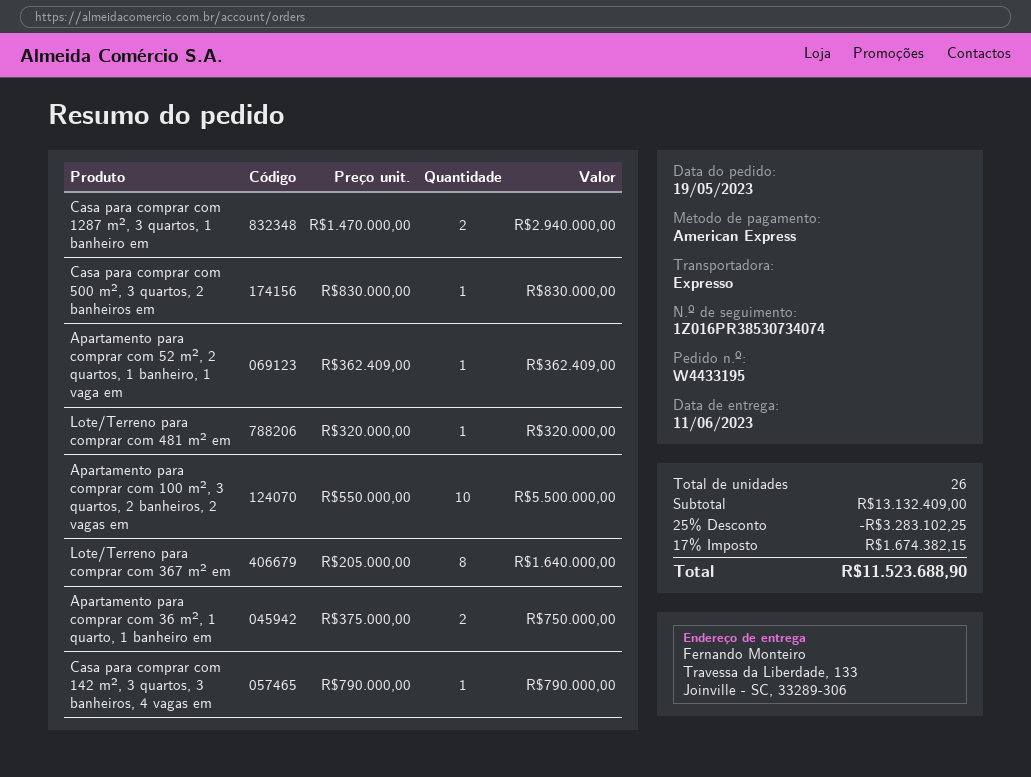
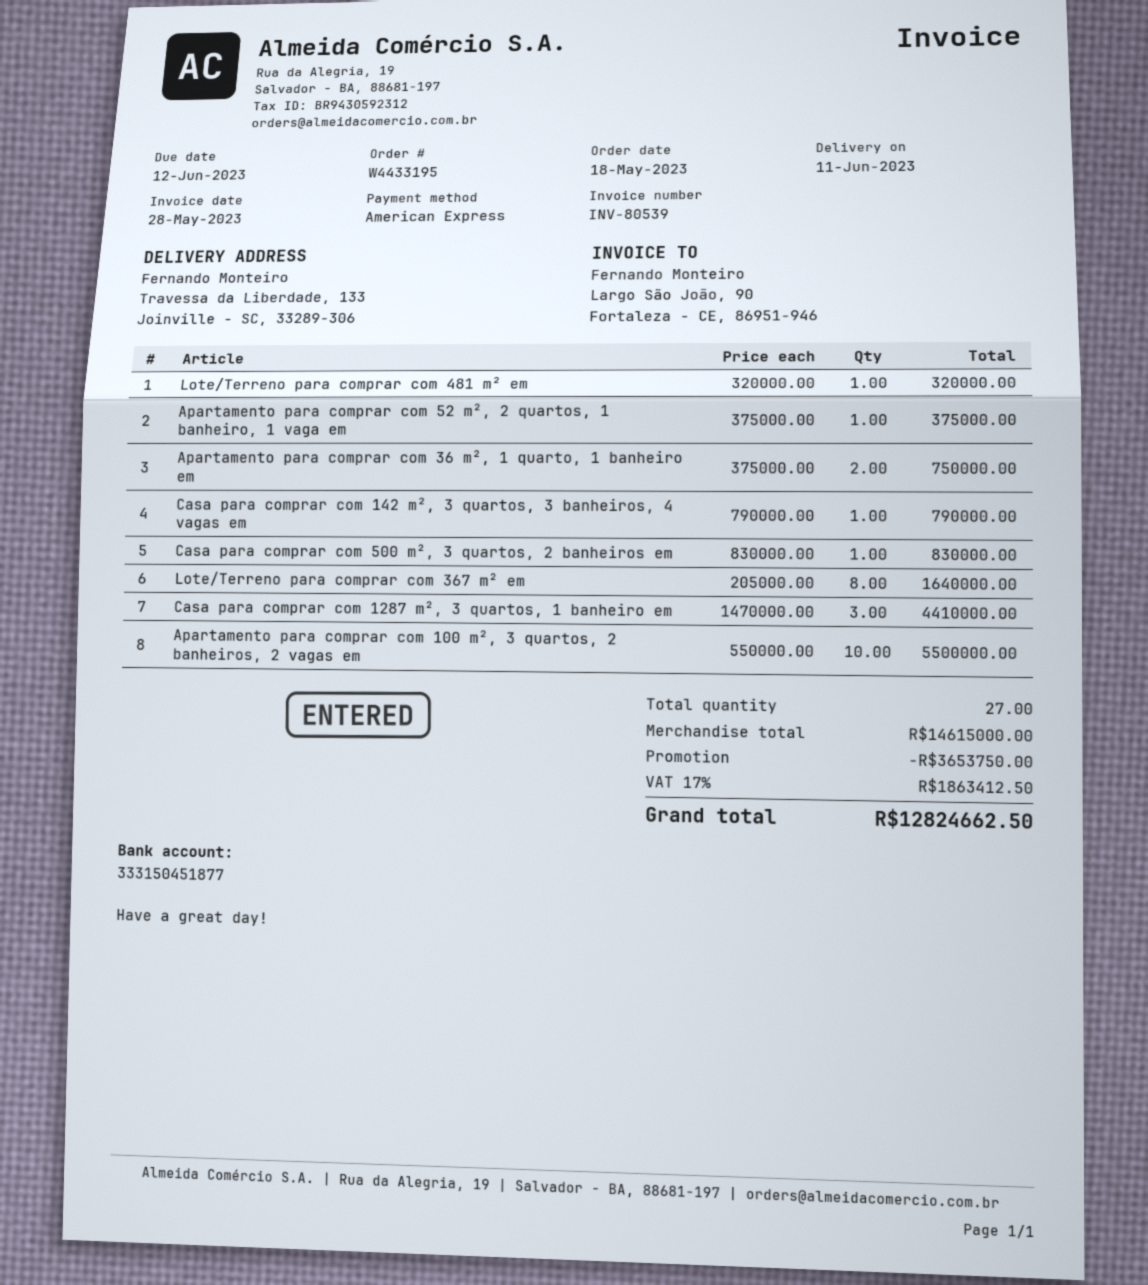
order date: 2023-05-19 -> 2023-05-18
Casa para comprar com 1287 m², 3 quartos, 1 banheiro em: 2 x 1470000.00 = 2940000.00 -> 3 x 1470000.00 = 4410000.00
Apartamento para comprar com 52 m², 2 quartos, 1 banheiro, 1 vaga em: 1 x 362409.00 = 362409.00 -> 1 x 375000.00 = 375000.00
total quantity: 26 -> 27
subtotal: 13132409.00 -> 14615000.00
discount: 3283102.25 -> 3653750.00
tax: 17% = 1674382.15 -> 17% = 1863412.50
total: 11523688.90 -> 12824662.50

